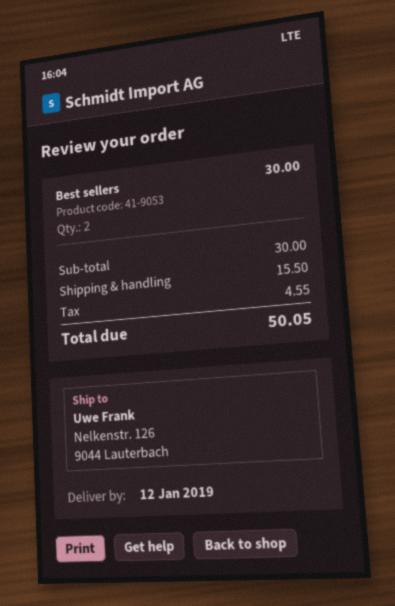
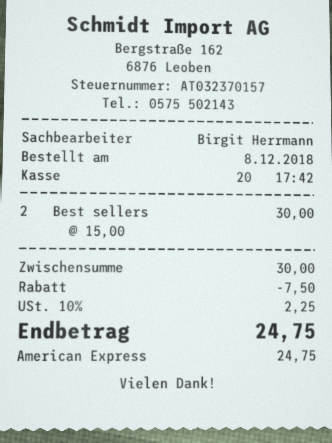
discount: none -> 7.50
shipping: 15.50 -> none
tax: 4.55 -> 2.25
total: 50.05 -> 24.75

